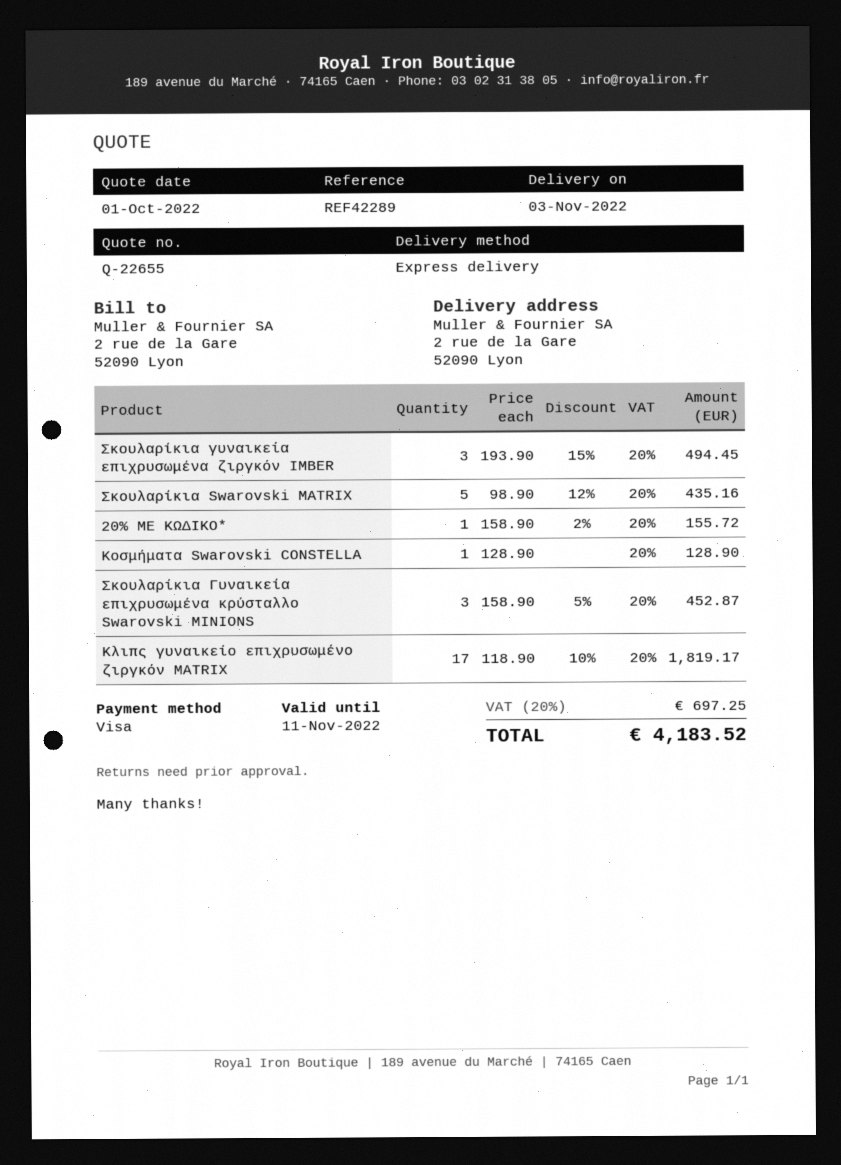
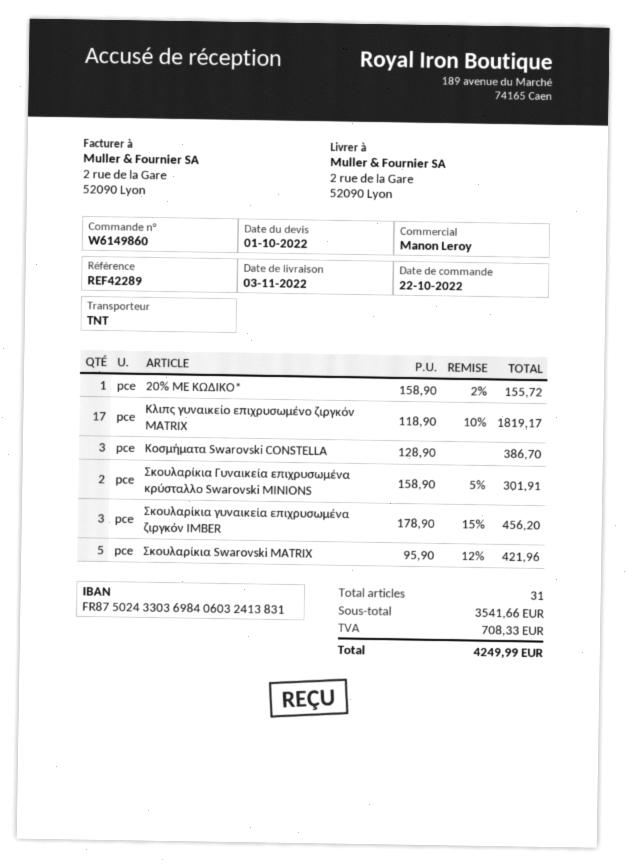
shipping method: express -> TNT
Σκουλαρίκια γυναικεία επιχρυσωμένα ζιργκόν IMBER: 3 x 193.90 - 15% = 494.45 -> 3 x 178.90 - 15% = 456.20
Σκουλαρίκια Swarovski MATRIX: 5 x 98.90 - 12% = 435.16 -> 5 x 95.90 - 12% = 421.96
Κοσμήματα Swarovski CONSTELLA: 1 x 128.90 = 128.90 -> 3 x 128.90 = 386.70
Σκουλαρίκια Γυναικεία επιχρυσωμένα κρύσταλλο Swarovski MINIONS: 3 x 158.90 - 5% = 452.87 -> 2 x 158.90 - 5% = 301.91
tax: 697.25 -> 708.33
total: 4183.52 -> 4249.99

